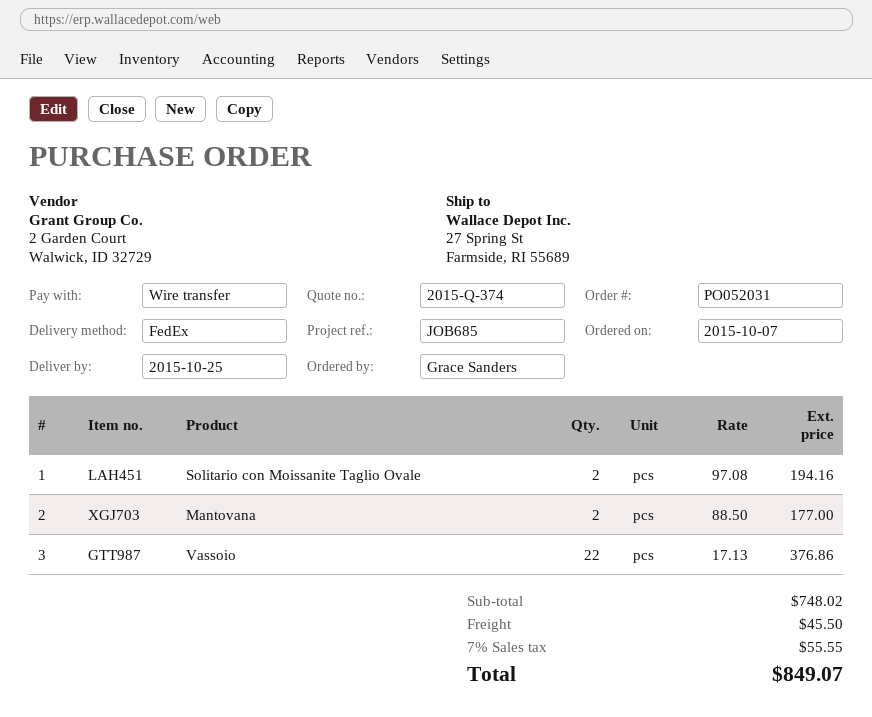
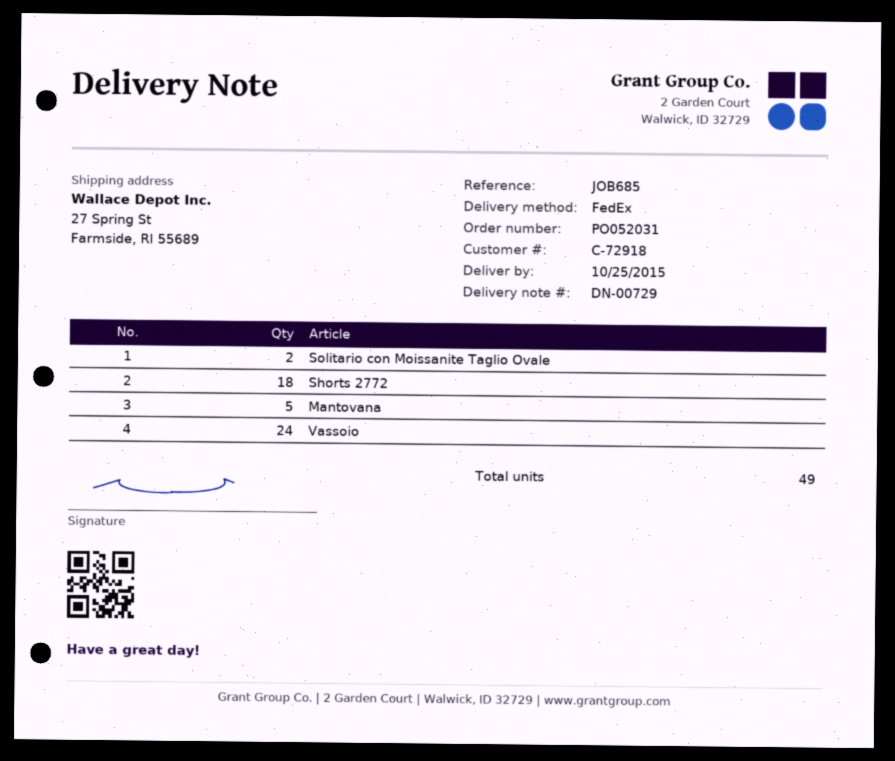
Mantovana: 2 -> 5
Vassoio: 22 -> 24
Shorts 2772: none -> 18

